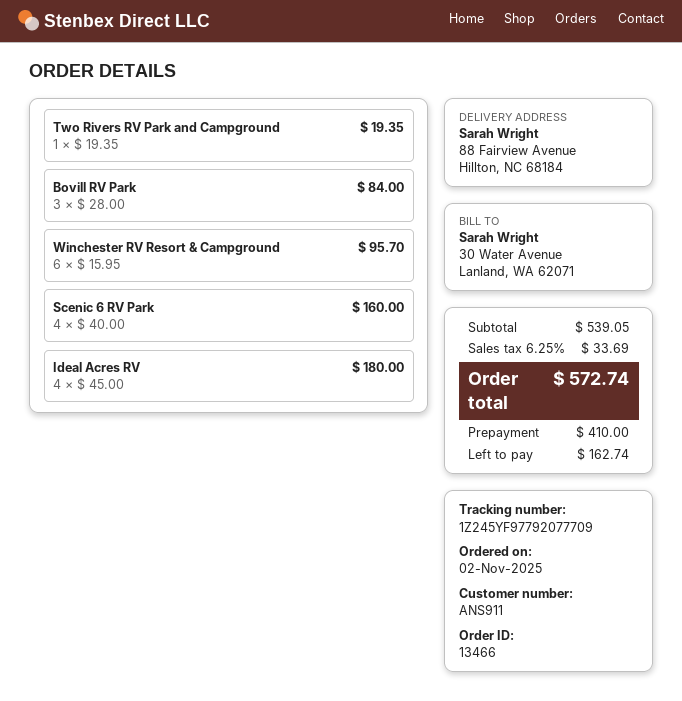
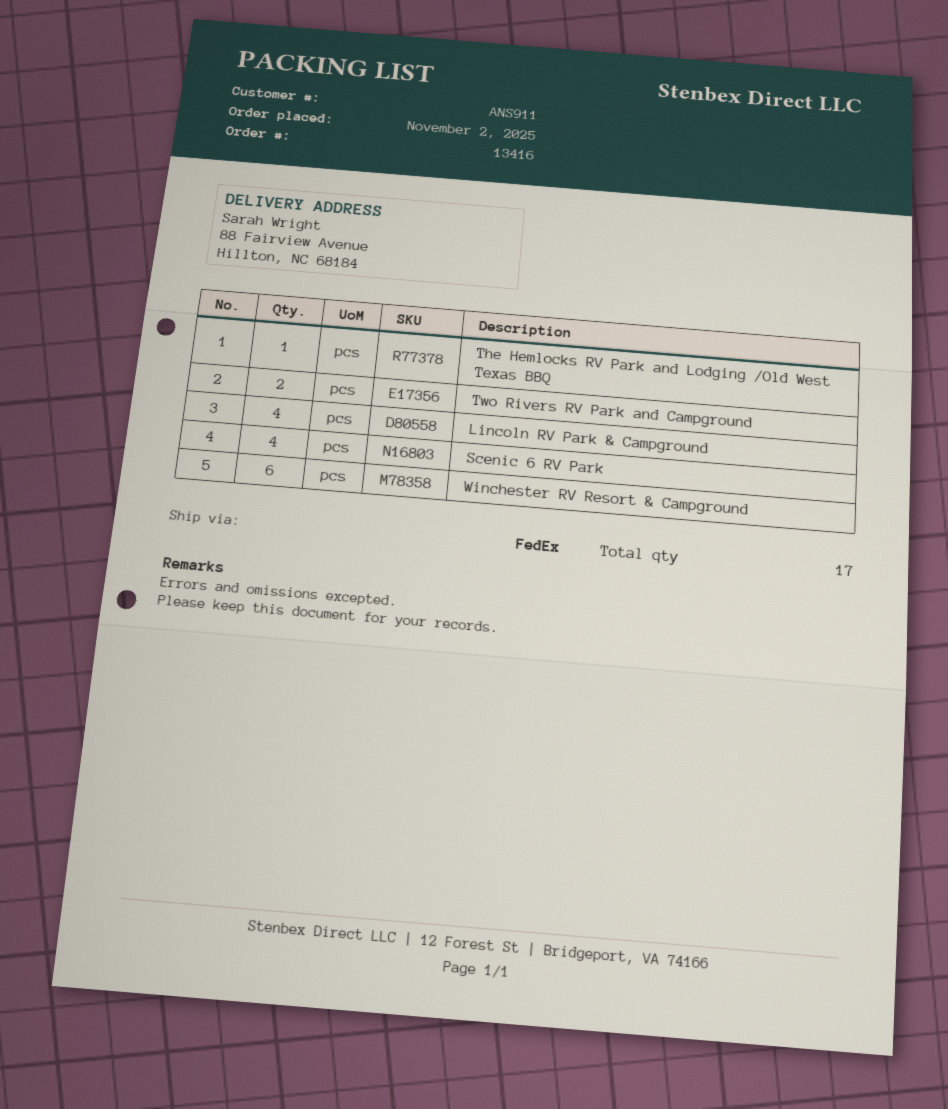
order number: 13466 -> 13416
Two Rivers RV Park and Campground: 1 -> 2
Bovill RV Park: 3 -> none
Ideal Acres RV: 4 -> none
The Hemlocks RV Park and Lodging /Old West Texas BBQ: none -> 1
Lincoln RV Park & Campground: none -> 4

